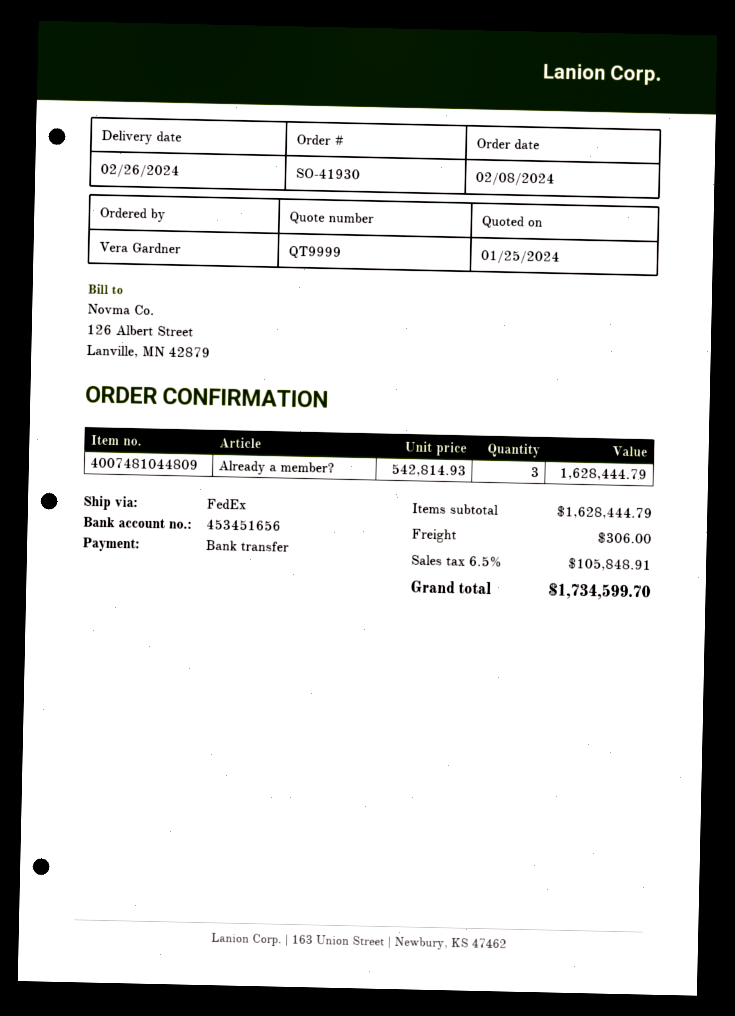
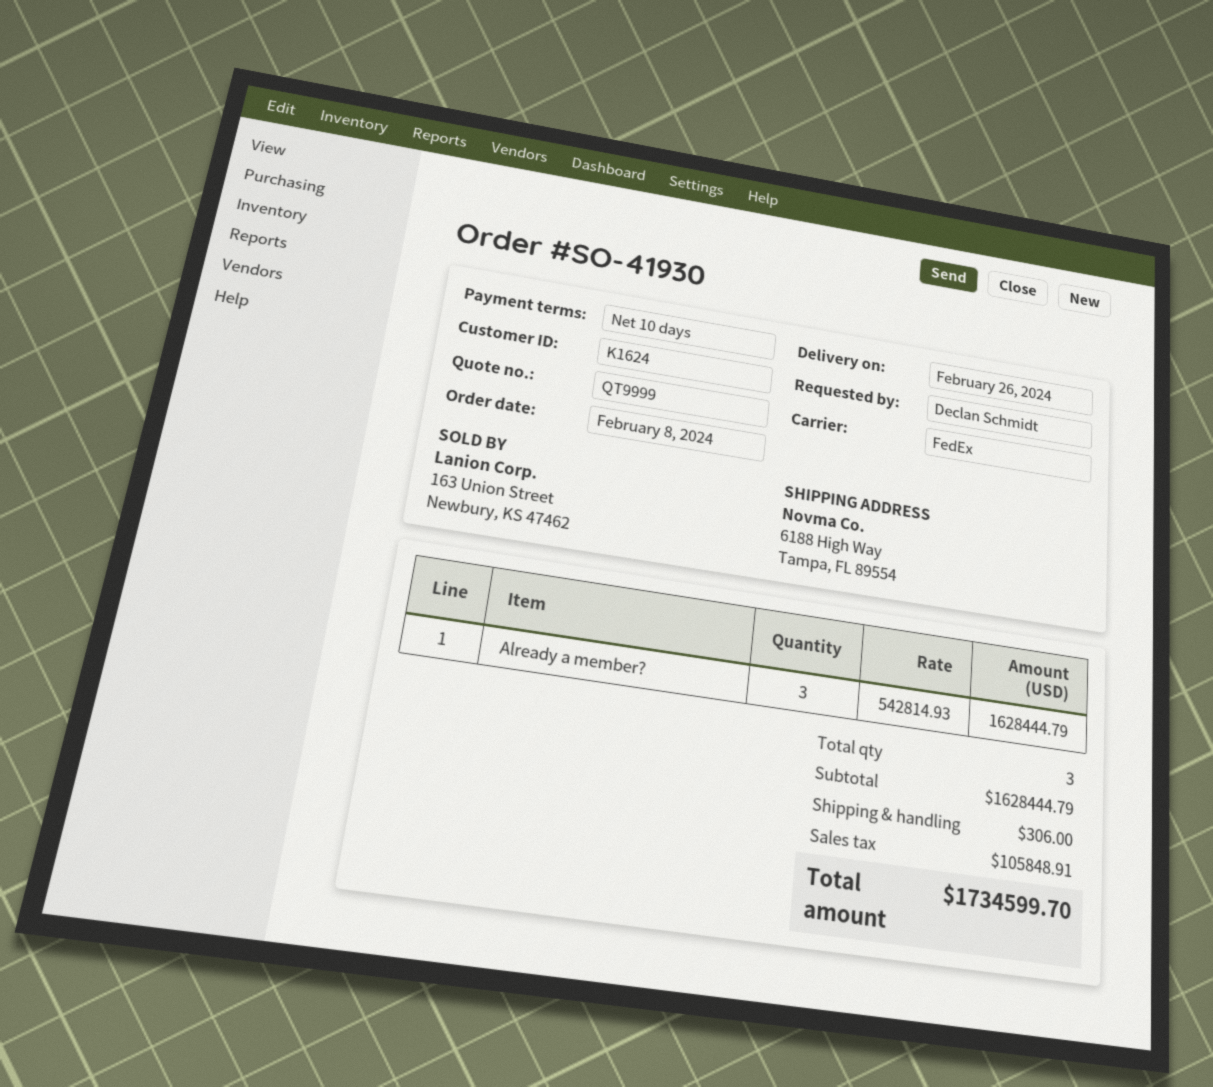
ordered by: Vera Gardner -> Declan Schmidt

